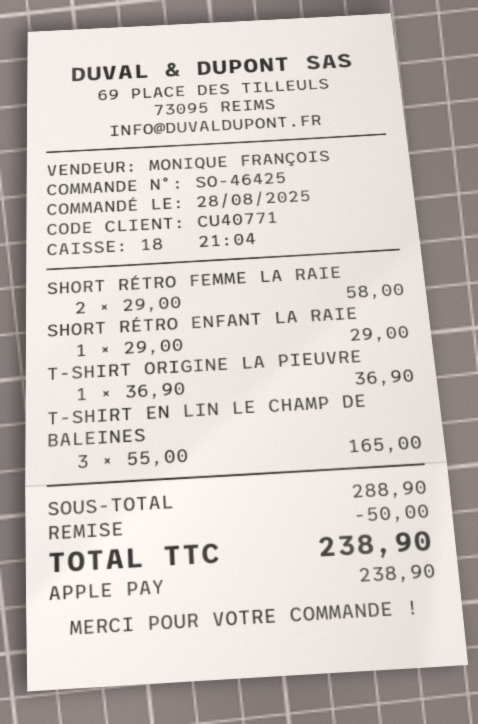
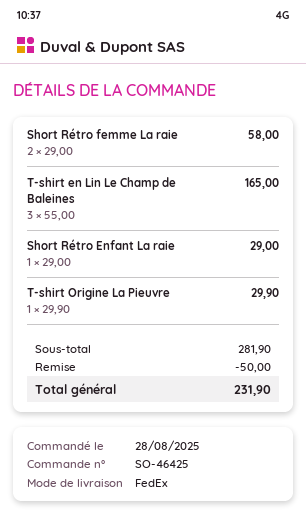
T-SHIRT ORIGINE LA PIEUVRE: 1 x 36.90 = 36.90 -> 1 x 29.90 = 29.90
subtotal: 288.90 -> 281.90
total: 238.90 -> 231.90

